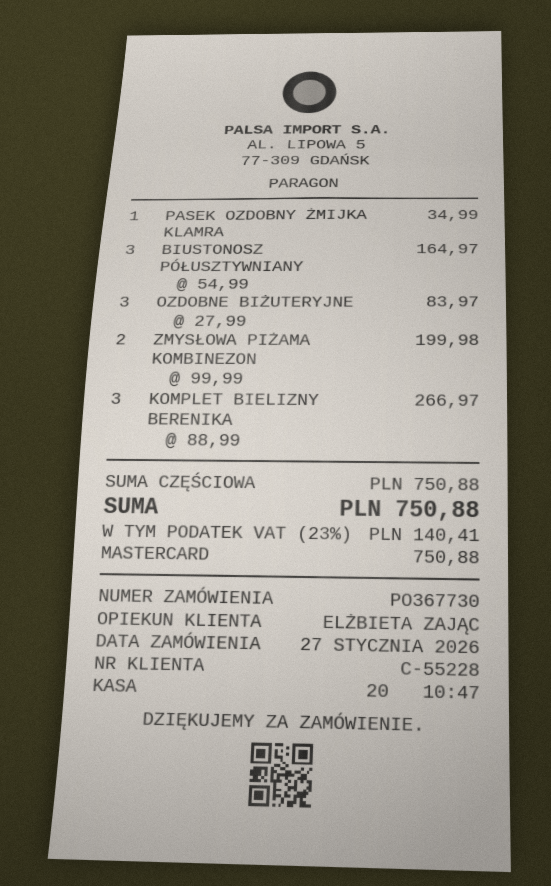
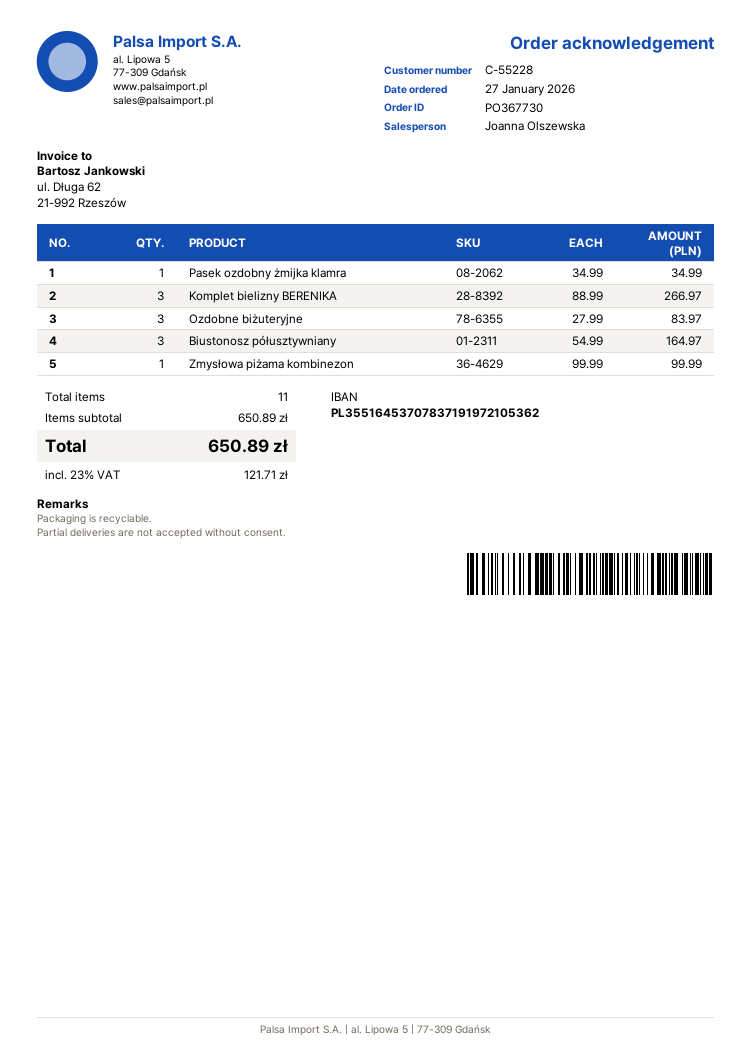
sales rep: ELŻBIETA ZAJĄC -> Joanna Olszewska
ZMYSŁOWA PIŻAMA KOMBINEZON: 2 x 99.99 = 199.98 -> 1 x 99.99 = 99.99
subtotal: 750.88 -> 650.89
tax: 23% = 140.41 -> 23% = 121.71
total: 750.88 -> 650.89

